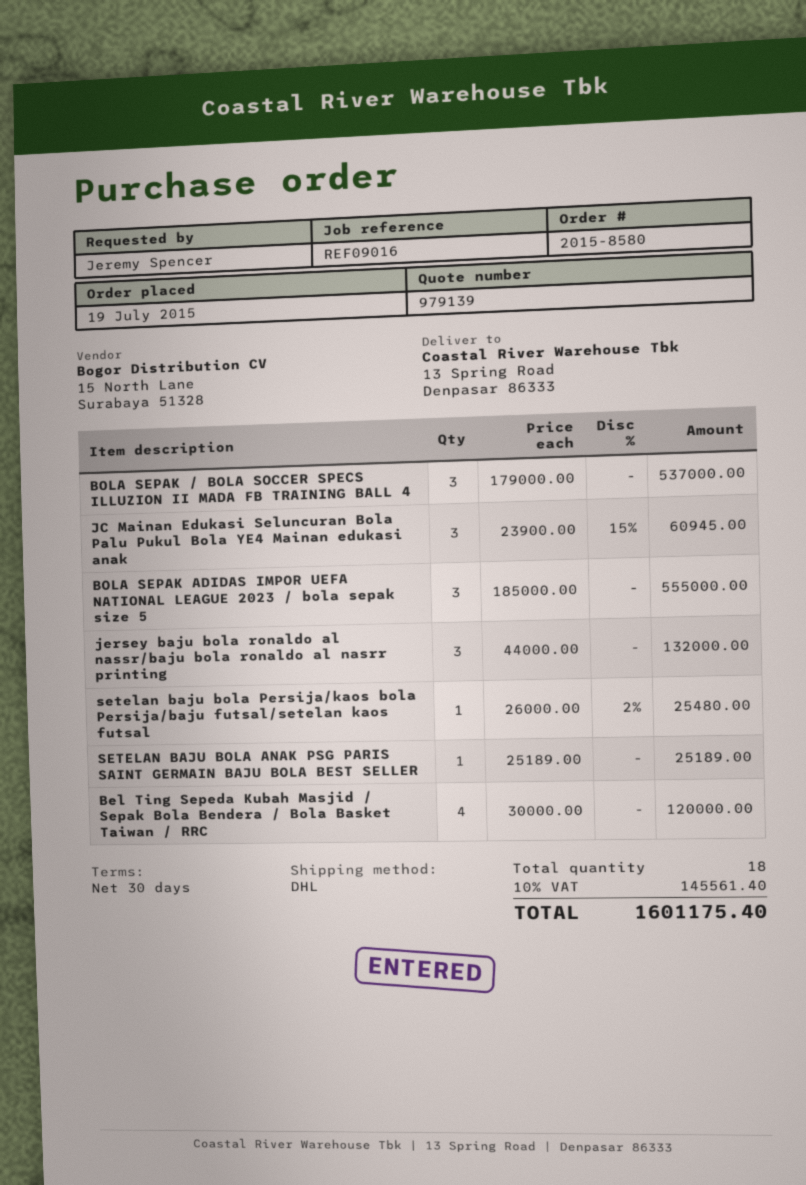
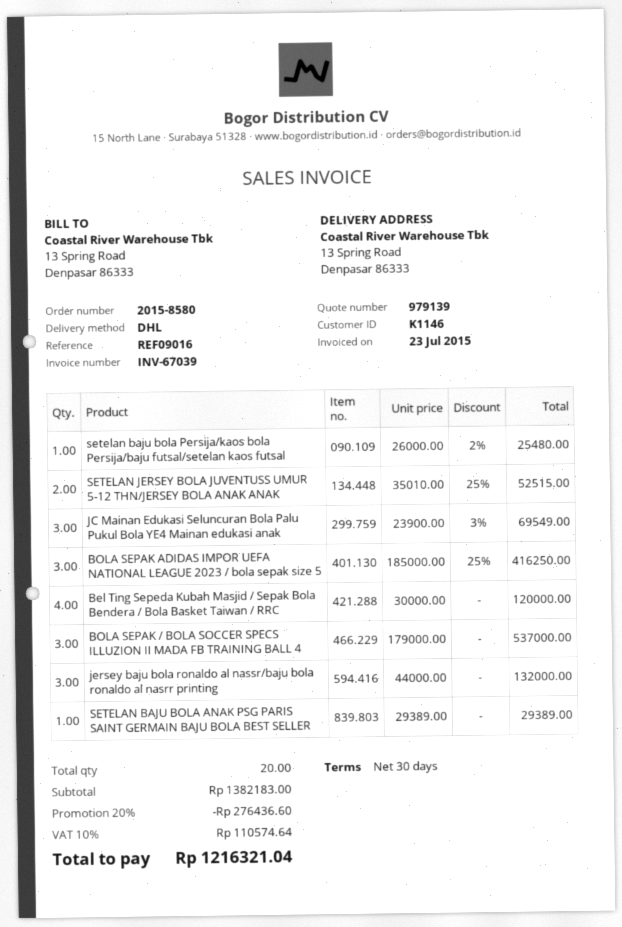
JC Mainan Edukasi Seluncuran Bola Palu Pukul Bola YE4 Mainan edukasi anak: 3 x 23900.00 - 15% = 60945.00 -> 3 x 23900.00 - 3% = 69549.00
BOLA SEPAK ADIDAS IMPOR UEFA NATIONAL LEAGUE 2023 / bola sepak size 5: 3 x 185000.00 = 555000.00 -> 3 x 185000.00 - 25% = 416250.00
SETELAN BAJU BOLA ANAK PSG PARIS SAINT GERMAIN BAJU BOLA BEST SELLER: 1 x 25189.00 = 25189.00 -> 1 x 29389.00 = 29389.00
SETELAN JERSEY BOLA JUVENTUSS UMUR 5-12 THN/JERSEY BOLA ANAK ANAK: none -> 2 x 35010.00 - 25% = 52515.00
total quantity: 18 -> 20
discount: none -> 20% = 276436.60
tax: 10% = 145561.40 -> 10% = 110574.64
total: 1601175.40 -> 1216321.04

